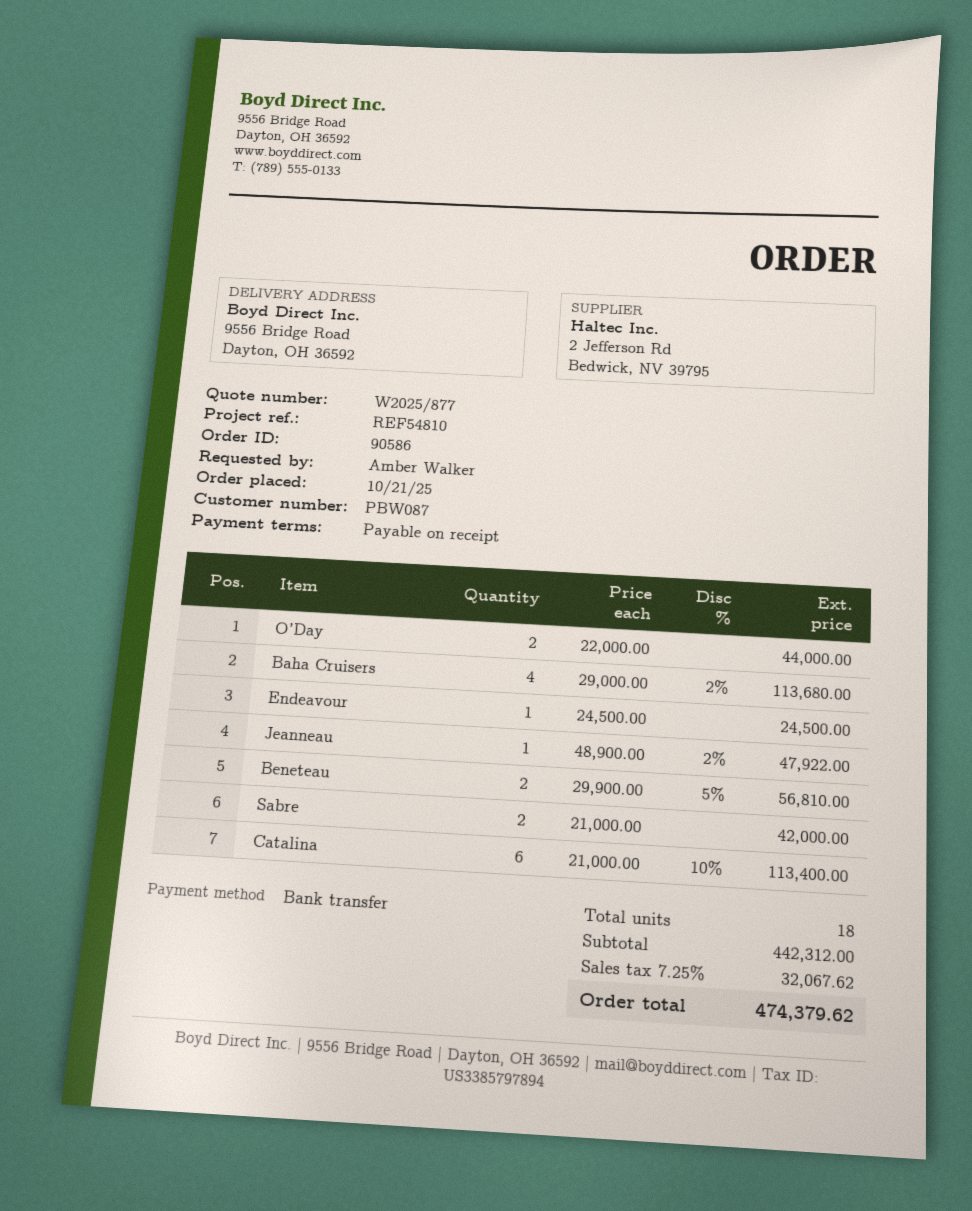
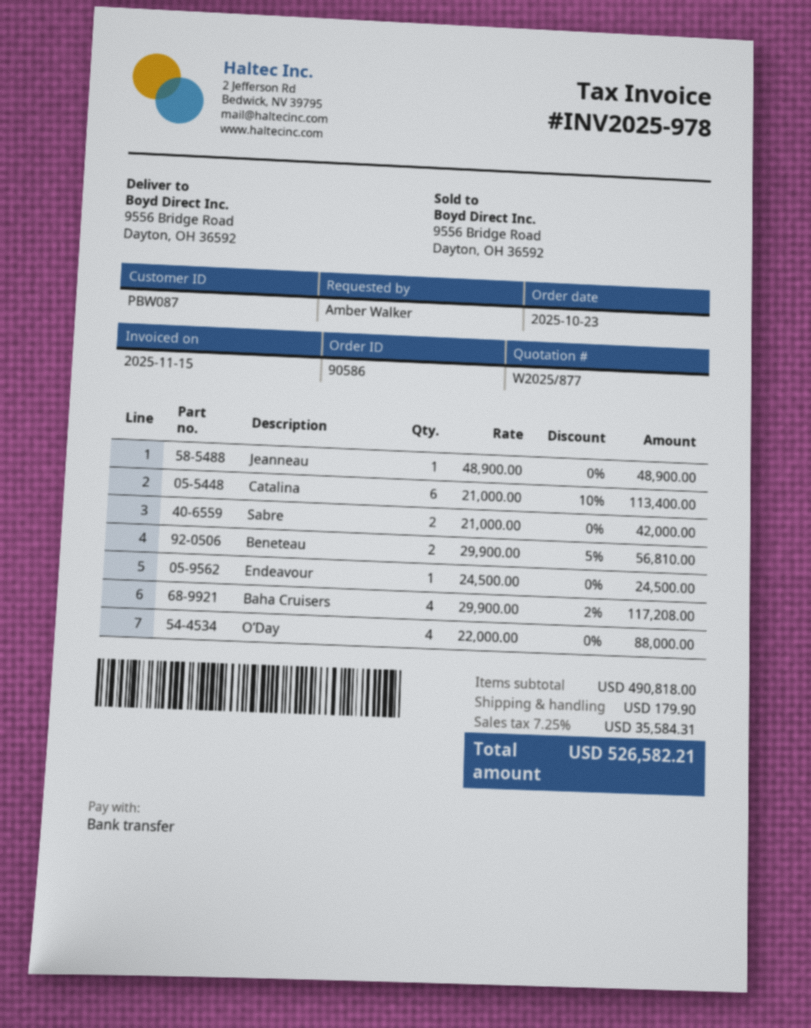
order date: 2025-10-21 -> 2025-10-23
O’Day: 2 x 22000.00 = 44000.00 -> 4 x 22000.00 = 88000.00
Baha Cruisers: 4 x 29000.00 - 2% = 113680.00 -> 4 x 29900.00 - 2% = 117208.00
Jeanneau: 1 x 48900.00 - 2% = 47922.00 -> 1 x 48900.00 = 48900.00
subtotal: 442312.00 -> 490818.00
shipping: none -> 179.90
tax: 7.25% = 32067.62 -> 7.25% = 35584.31
total: 474379.62 -> 526582.21

